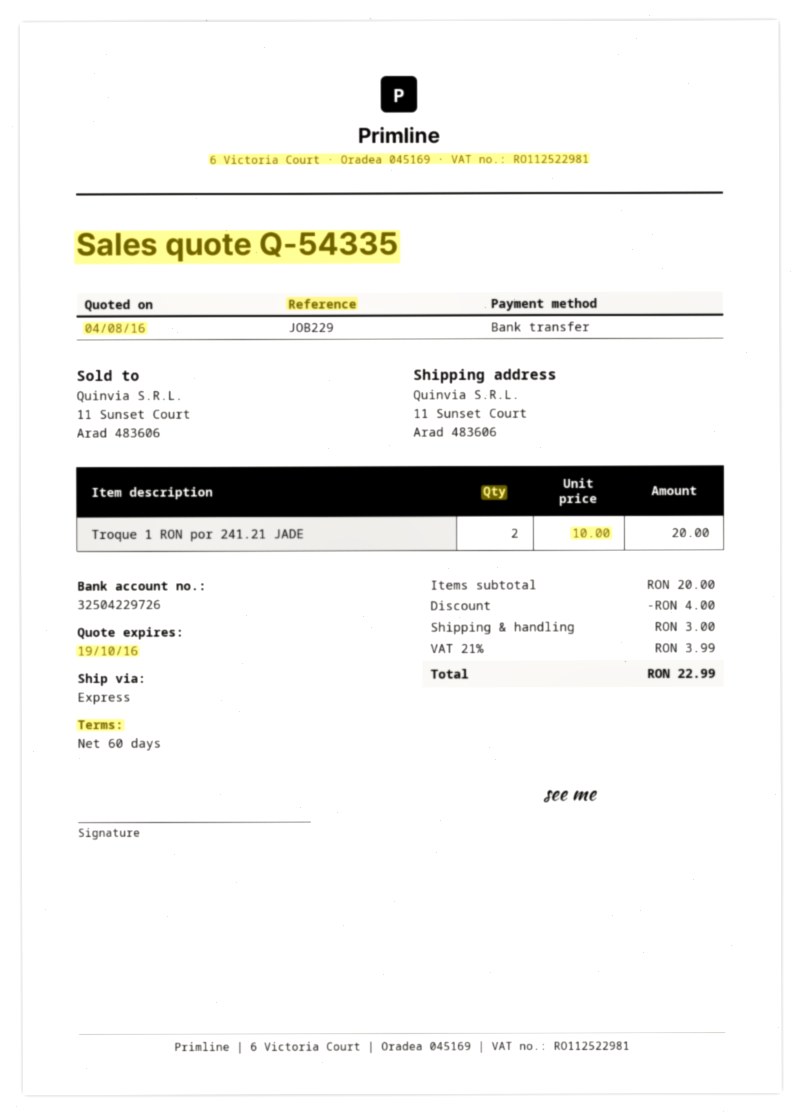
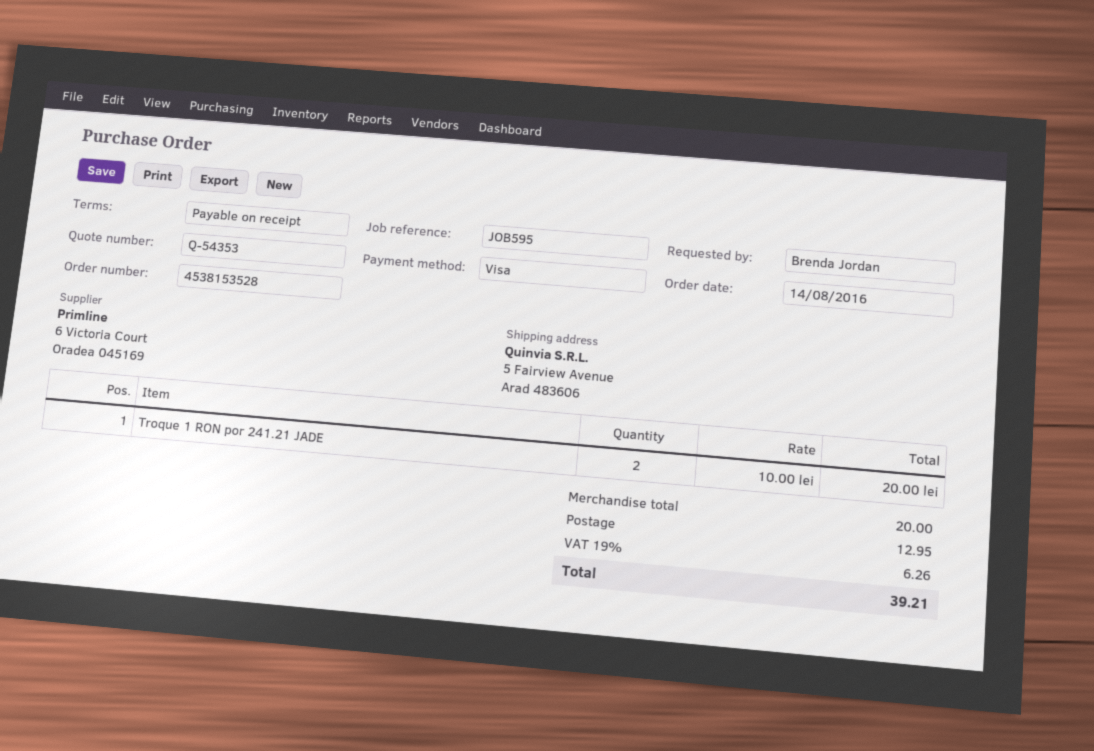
quote number: Q-54335 -> Q-54353
payment terms: 60 days -> on receipt
reference: JOB229 -> JOB595
payment method: bank transfer -> Visa
ship to: 11 Sunset Court, Arad 483606 -> 5 Fairview Avenue, Arad 483606
discount: 4.00 -> none
shipping: 3.00 -> 12.95
tax: 21% = 3.99 -> 19% = 6.26
total: 22.99 -> 39.21

